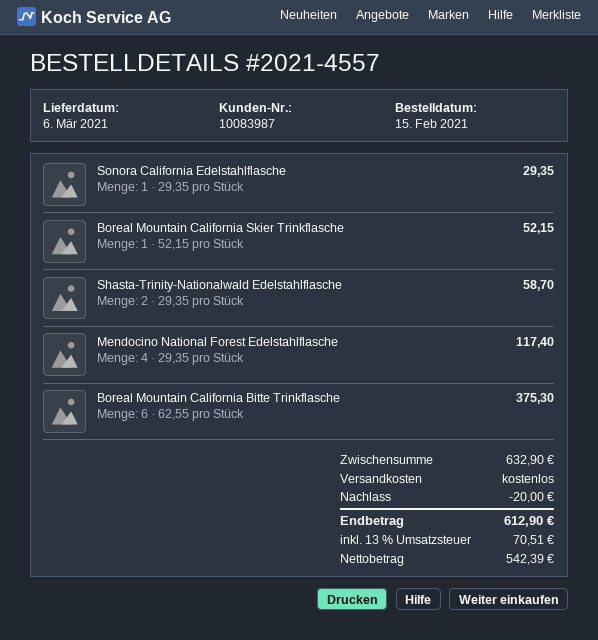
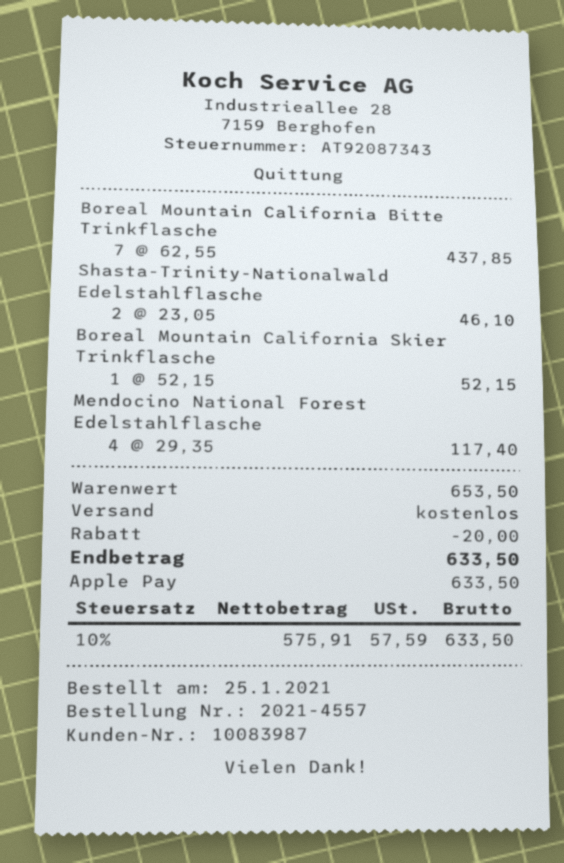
order date: 2021-02-15 -> 2021-01-25
Sonora California Edelstahlflasche: 1 x 29.35 = 29.35 -> none
Shasta-Trinity-Nationalwald Edelstahlflasche: 2 x 29.35 = 58.70 -> 2 x 23.05 = 46.10
Boreal Mountain California Bitte Trinkflasche: 6 x 62.55 = 375.30 -> 7 x 62.55 = 437.85
subtotal: 632.90 -> 653.50
net: 542.39 -> 575.91
tax: 13% = 70.51 -> 10% = 57.59
total: 612.90 -> 633.50

